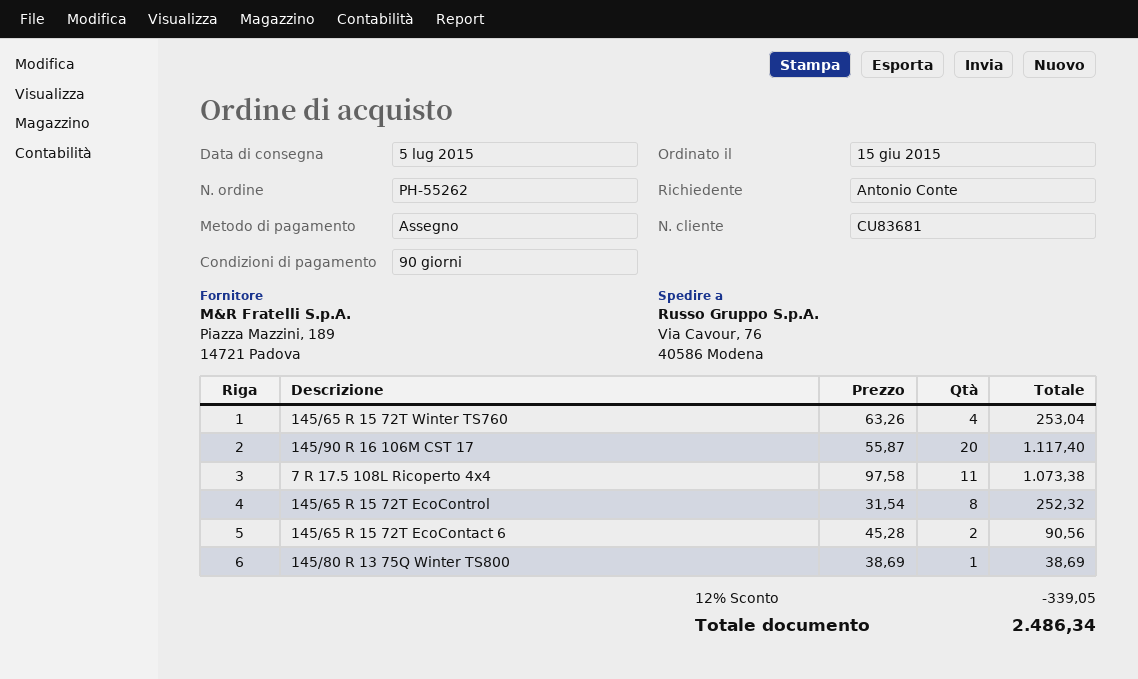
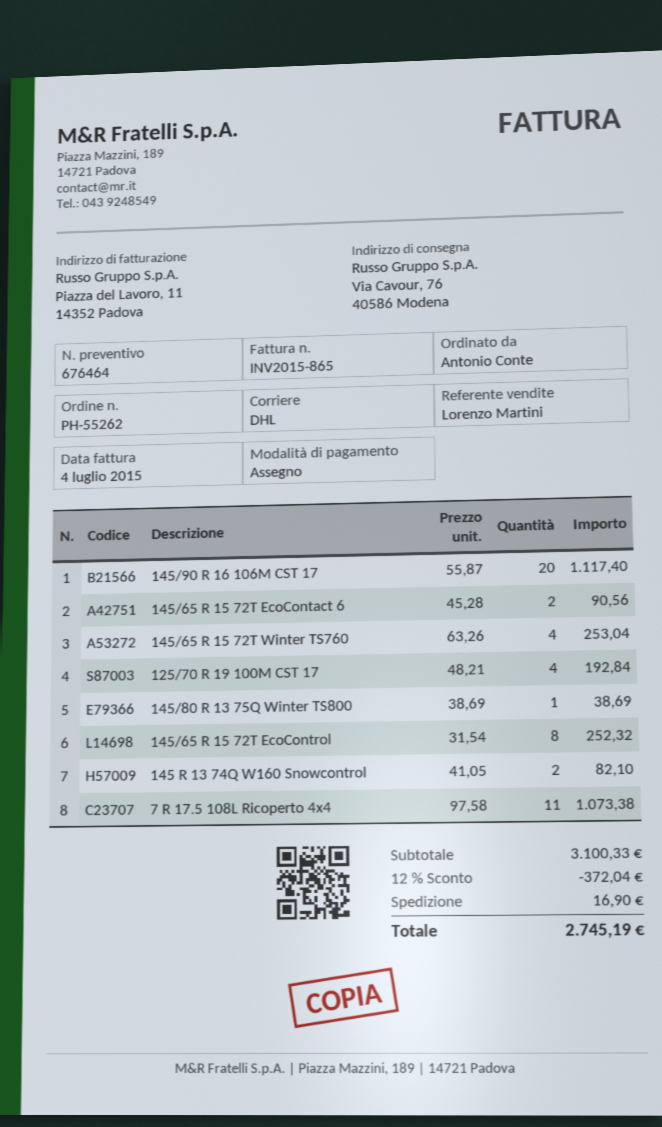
125/70 R 19 100M CST 17: none -> 4 x 48.21 = 192.84
145 R 13 74Q W160 Snowcontrol: none -> 2 x 41.05 = 82.10
discount: 12% = 339.05 -> 12% = 372.04
shipping: none -> 16.90
total: 2486.34 -> 2745.19

